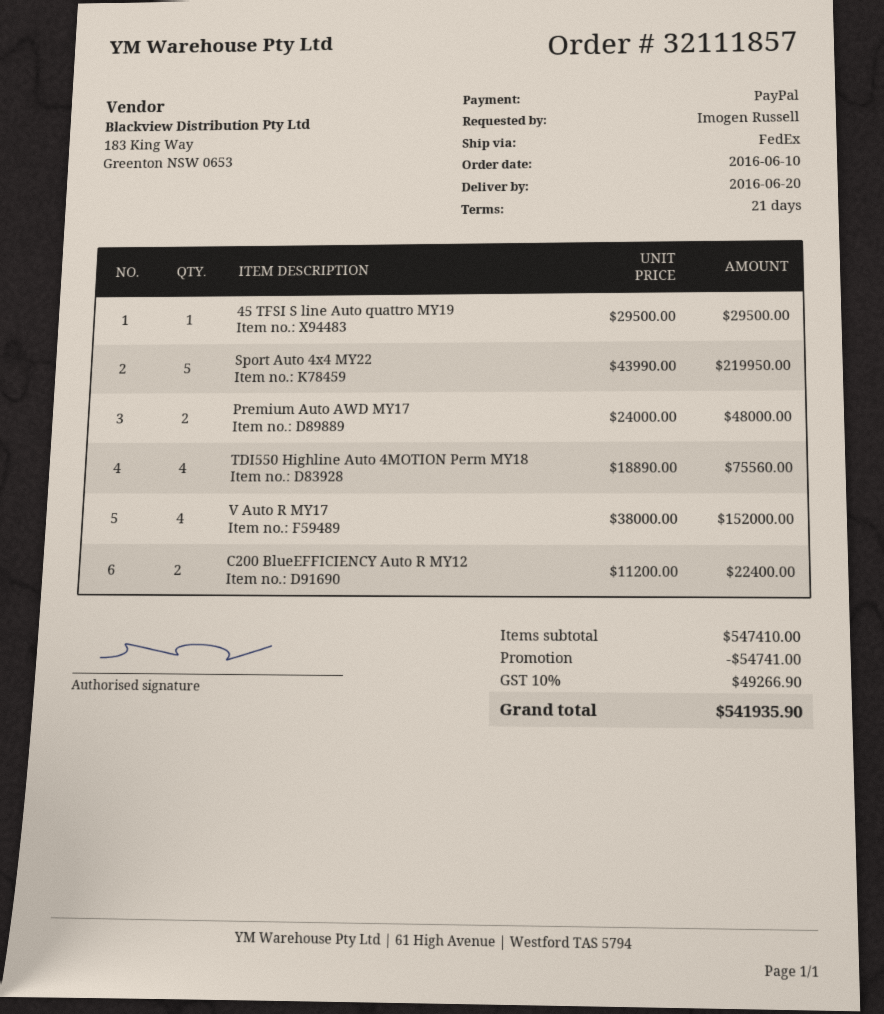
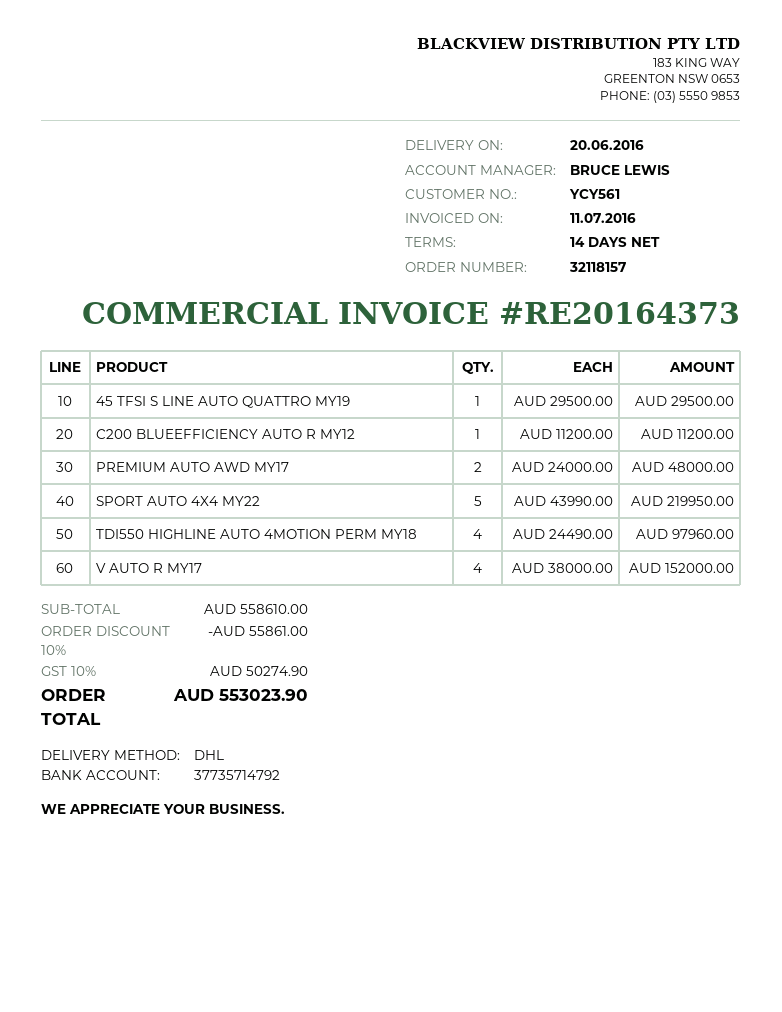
order number: 32111857 -> 32118157
payment terms: 21 days -> 14 days
shipping method: FedEx -> DHL
TDI550 Highline Auto 4MOTION Perm MY18: 4 x 18890.00 = 75560.00 -> 4 x 24490.00 = 97960.00
C200 BlueEFFICIENCY Auto R MY12: 2 x 11200.00 = 22400.00 -> 1 x 11200.00 = 11200.00
subtotal: 547410.00 -> 558610.00
discount: 54741.00 -> 55861.00
tax: 10% = 49266.90 -> 10% = 50274.90
total: 541935.90 -> 553023.90

